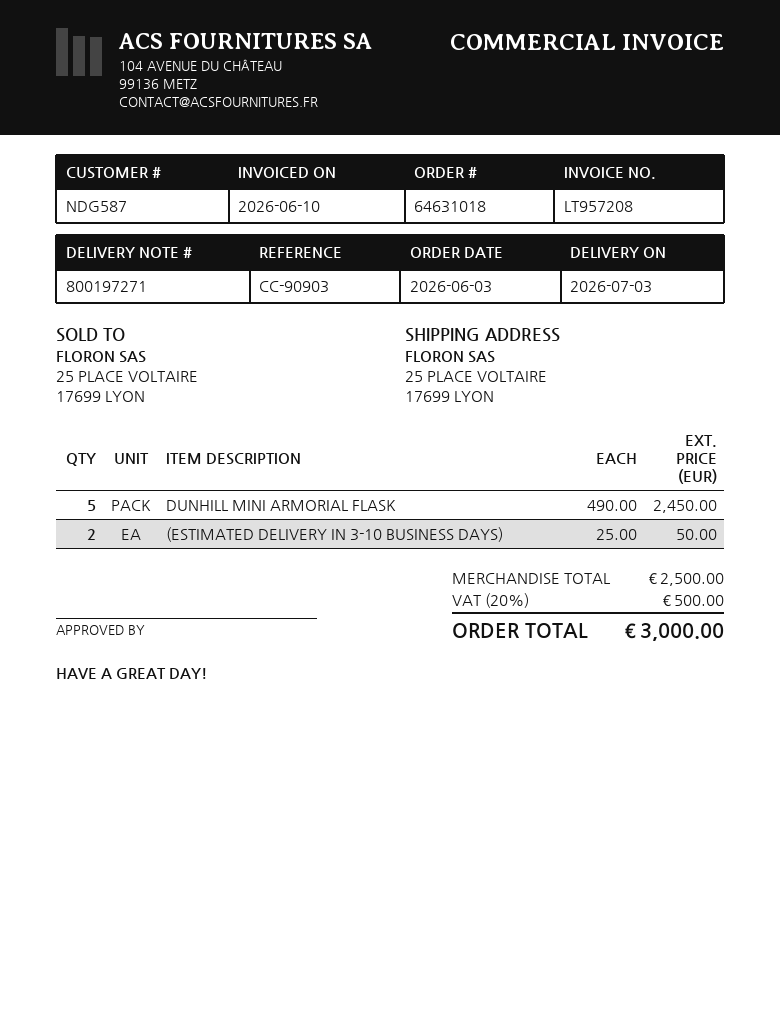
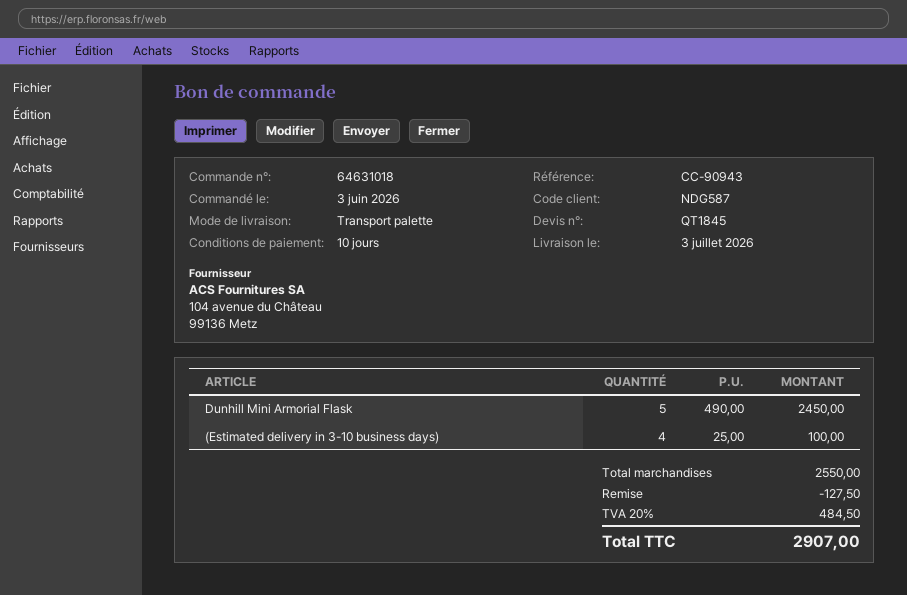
reference: CC-90903 -> CC-90943
(ESTIMATED DELIVERY IN 3-10 BUSINESS DAYS): 2 x 25.00 = 50.00 -> 4 x 25.00 = 100.00
subtotal: 2500.00 -> 2550.00
discount: none -> 127.50
tax: 20% = 500.00 -> 20% = 484.50
total: 3000.00 -> 2907.00

